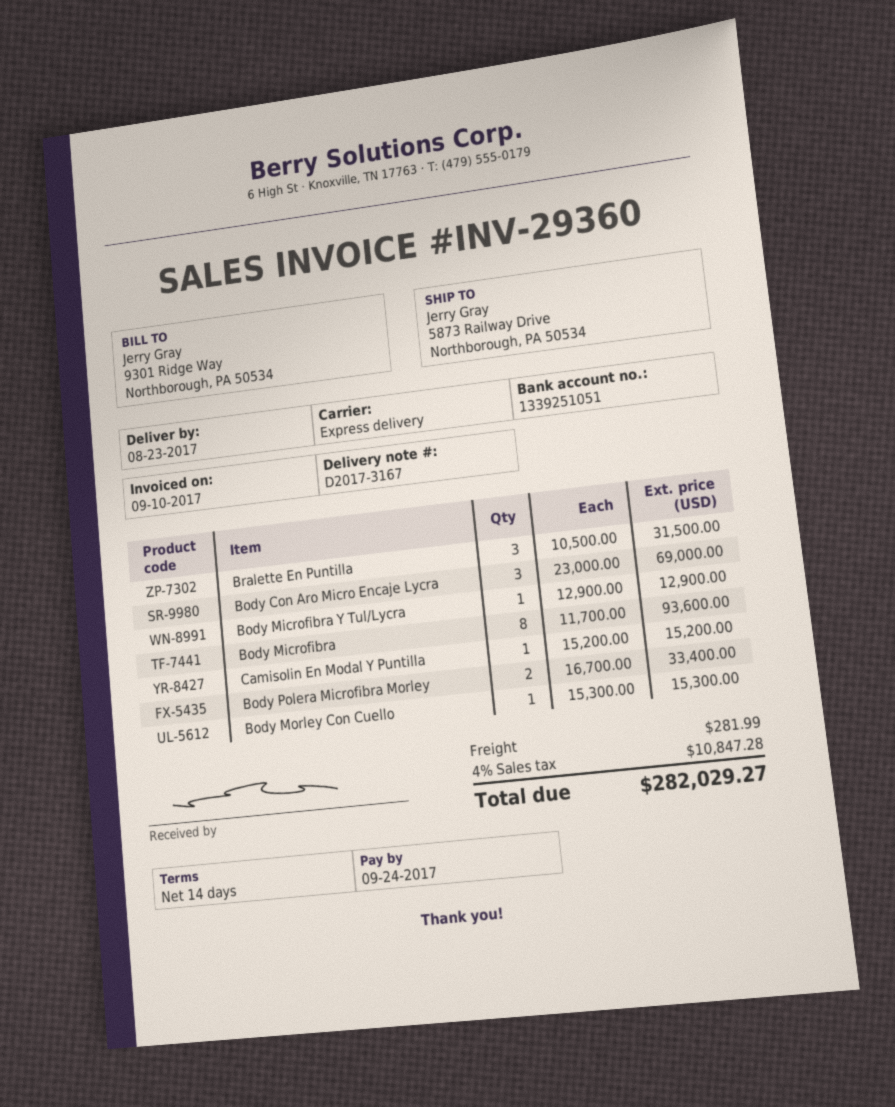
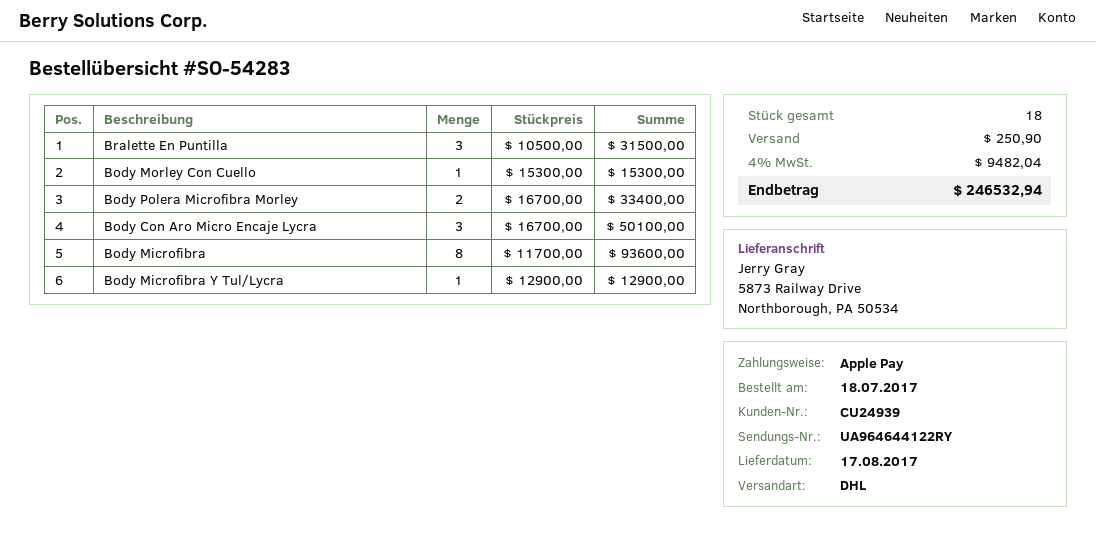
delivery date: 2017-08-23 -> 2017-08-17
shipping method: express -> DHL
Body Con Aro Micro Encaje Lycra: 3 x 23000.00 = 69000.00 -> 3 x 16700.00 = 50100.00
Camisolin En Modal Y Puntilla: 1 x 15200.00 = 15200.00 -> none
shipping: 281.99 -> 250.90
tax: 4% = 10847.28 -> 4% = 9482.04
total: 282029.27 -> 246532.94

